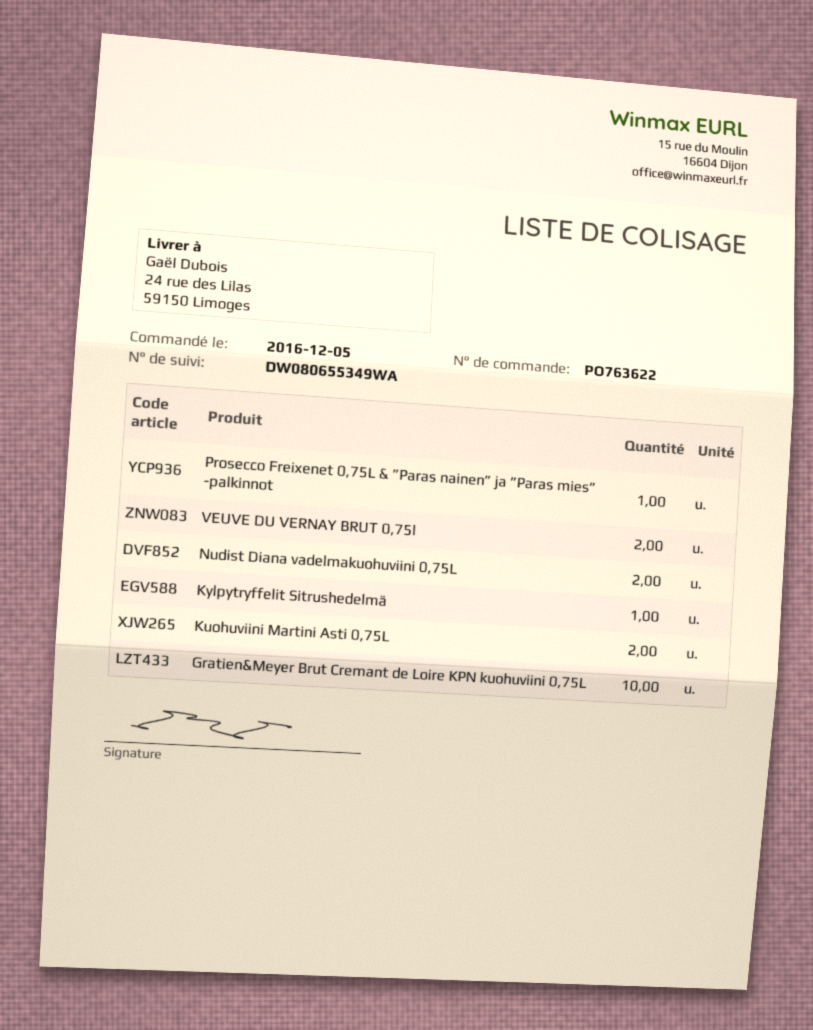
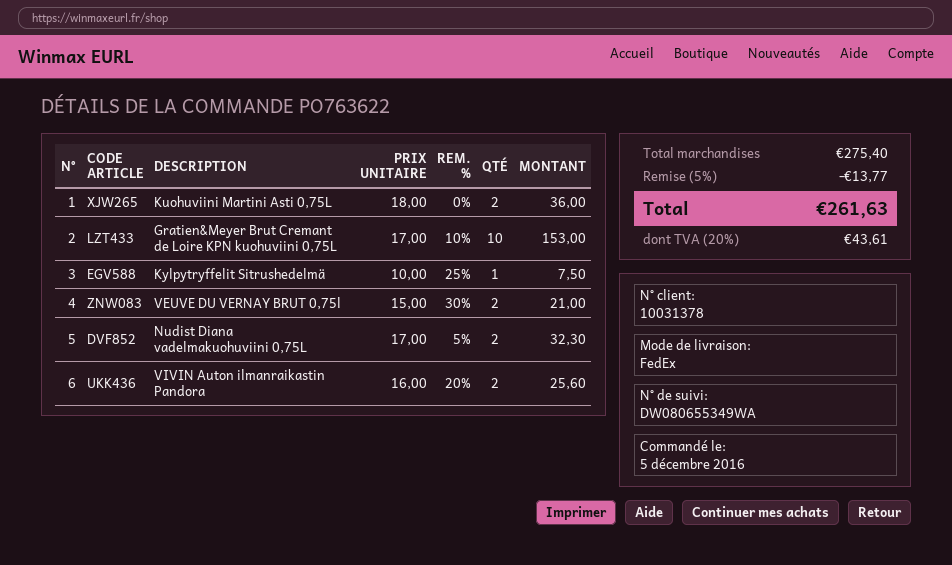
Prosecco Freixenet 0,75L & ”Paras nainen” ja ”Paras mies” -palkinnot: 1 -> none
VIVIN Auton ilmanraikastin Pandora: none -> 2

